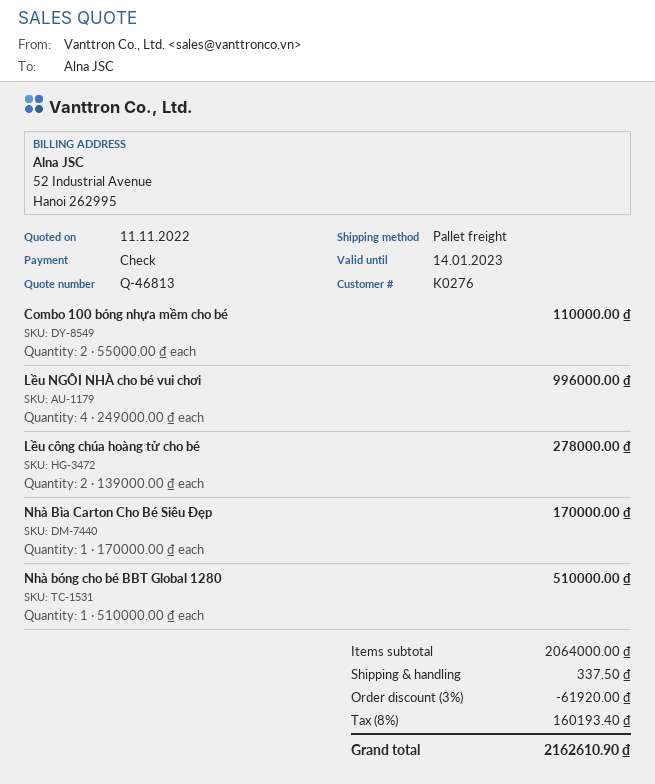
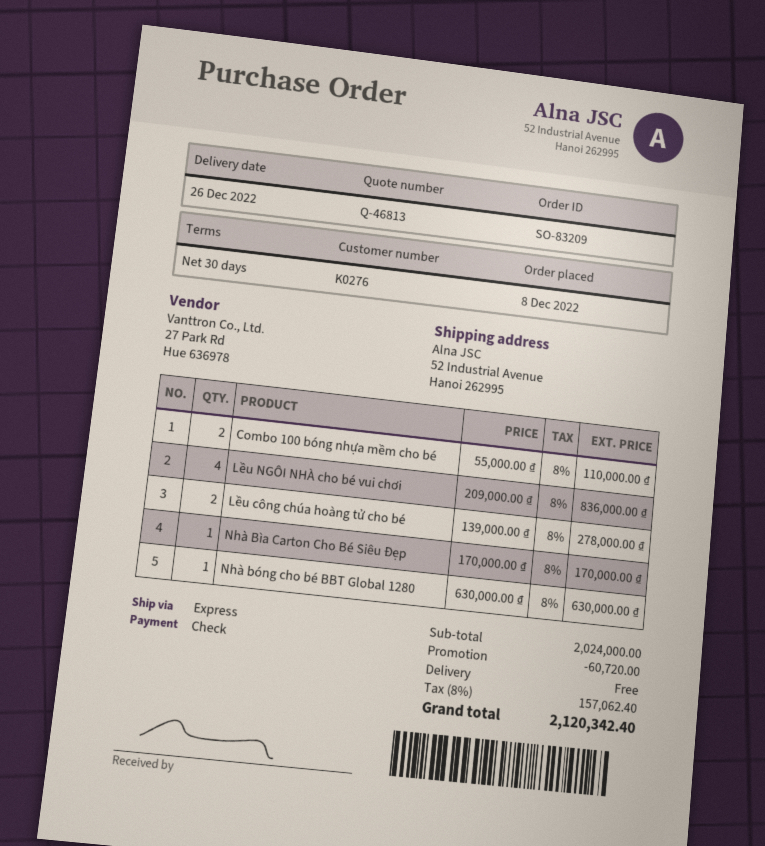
shipping method: pallet freight -> express
Lều NGÔI NHÀ cho bé vui chơi: 4 x 249000.00 = 996000.00 -> 4 x 209000.00 = 836000.00
Nhà bóng cho bé BBT Global 1280: 1 x 510000.00 = 510000.00 -> 1 x 630000.00 = 630000.00
subtotal: 2064000.00 -> 2024000.00
discount: 61920.00 -> 60720.00
shipping: 337.50 -> 0.00
tax: 8% = 160193.40 -> 8% = 157062.40
total: 2162610.90 -> 2120342.40

